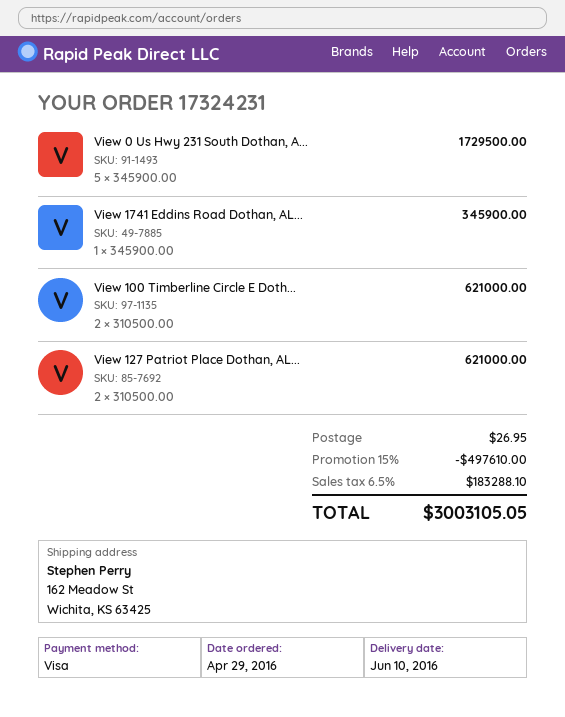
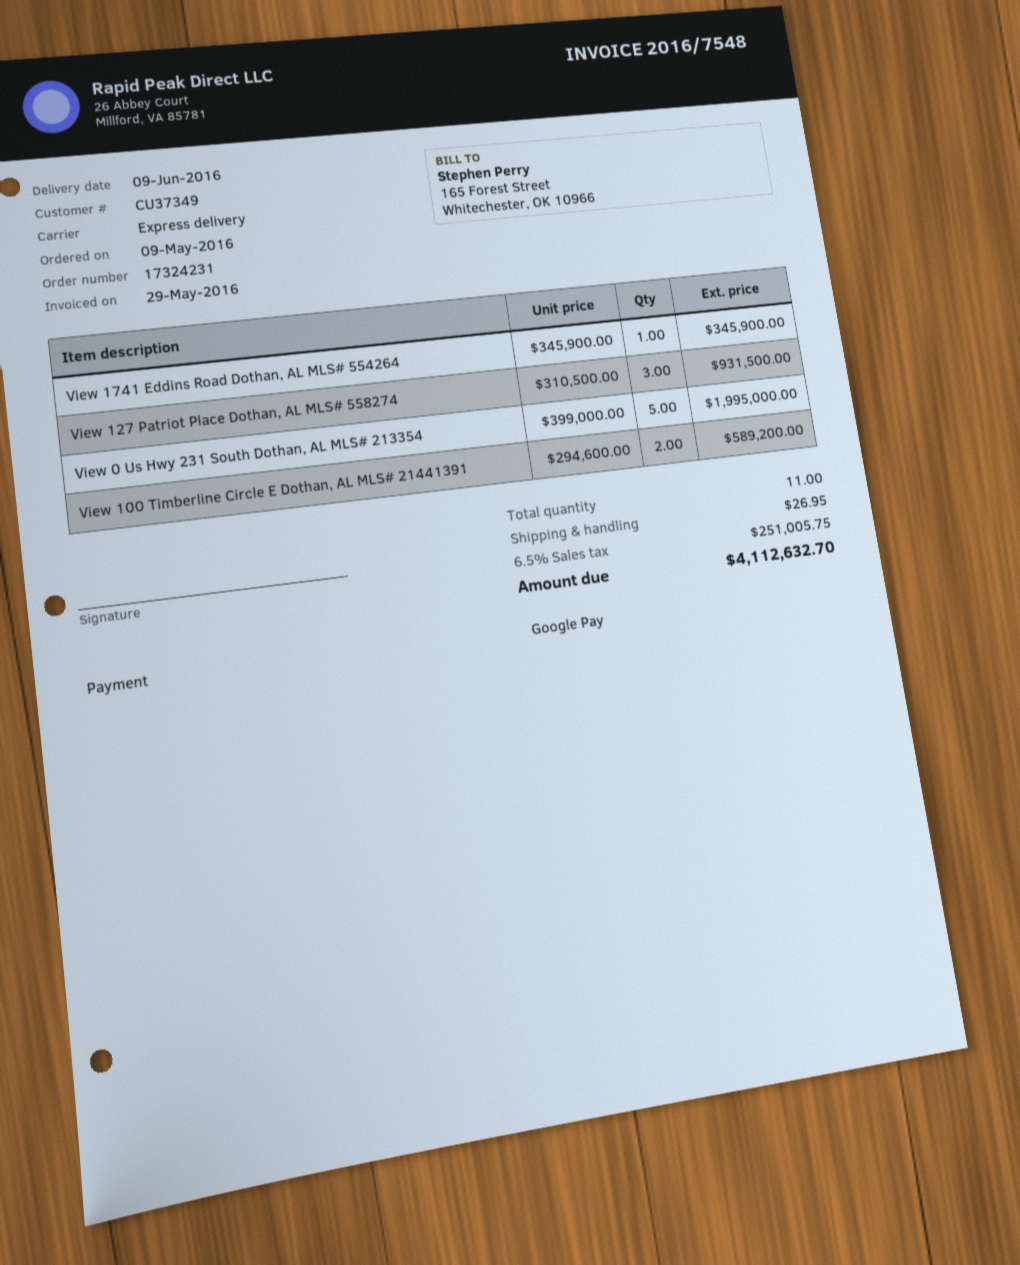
order date: 2016-04-29 -> 2016-05-09
delivery date: 2016-06-10 -> 2016-06-09
payment method: Visa -> Google Pay
View 0 Us Hwy 231 South Dothan, A...: 5 x 345900.00 = 1729500.00 -> 5 x 399000.00 = 1995000.00
View 100 Timberline Circle E Doth...: 2 x 310500.00 = 621000.00 -> 2 x 294600.00 = 589200.00
View 127 Patriot Place Dothan, AL...: 2 x 310500.00 = 621000.00 -> 3 x 310500.00 = 931500.00
discount: 15% = 497610.00 -> none
tax: 6.5% = 183288.10 -> 6.5% = 251005.75
total: 3003105.05 -> 4112632.70

